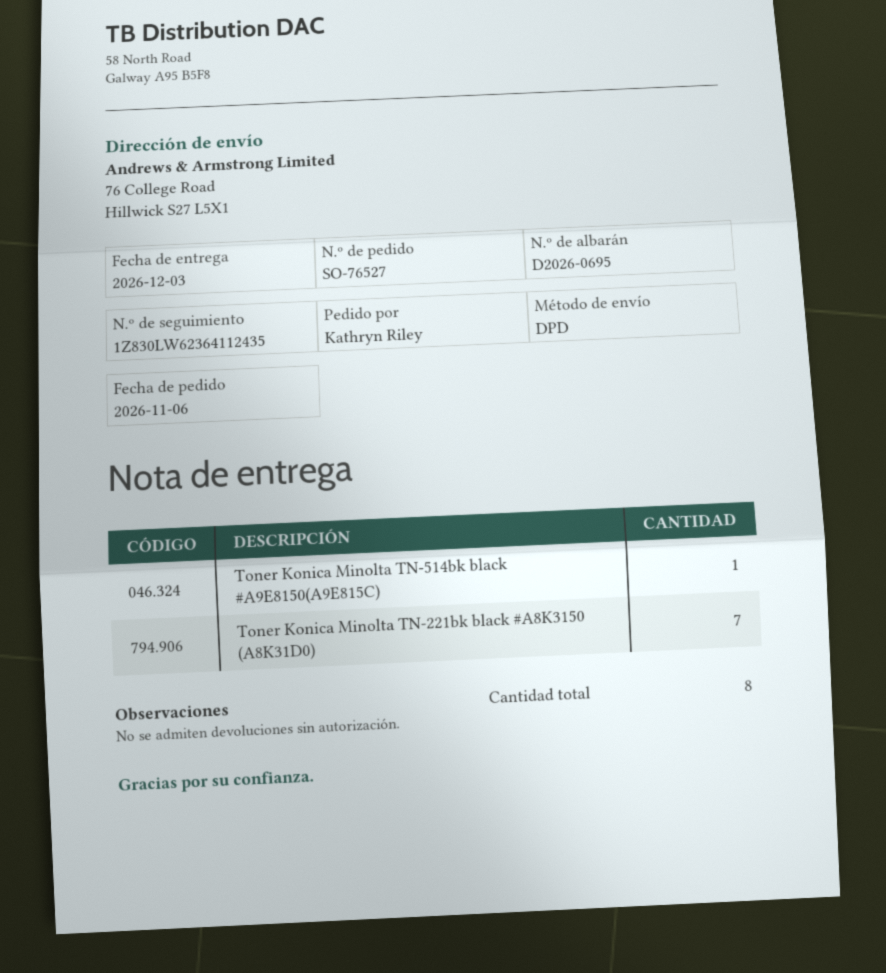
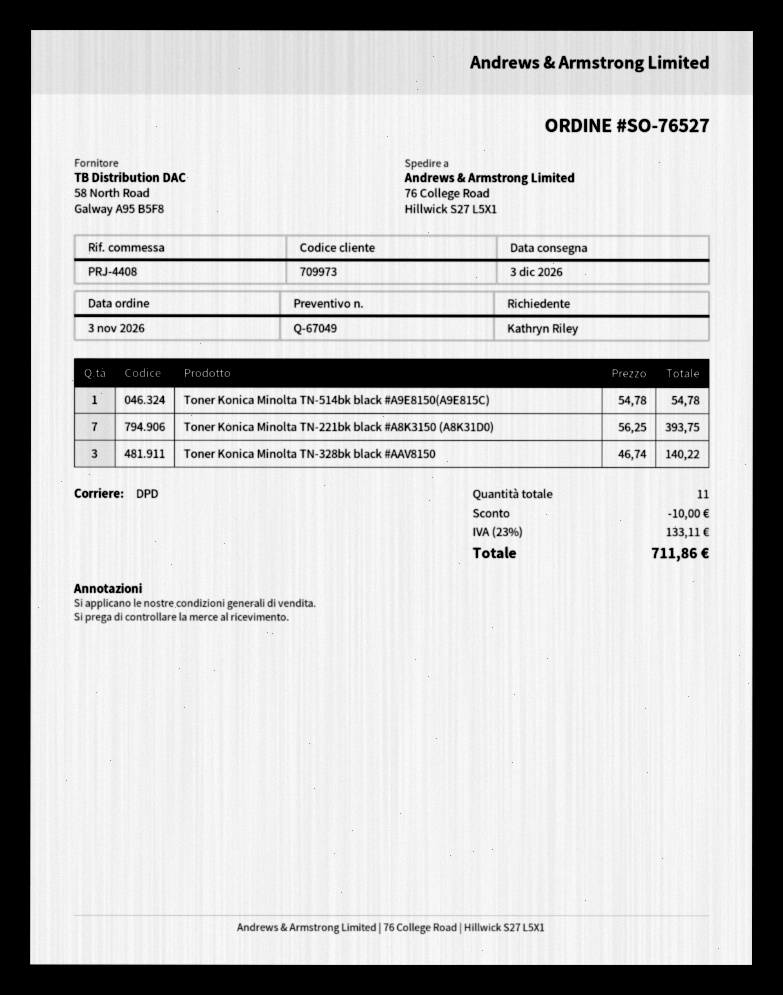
order date: 2026-11-06 -> 2026-11-03
Toner Konica Minolta TN-328bk black #AAV8150: none -> 3
total quantity: 8 -> 11

